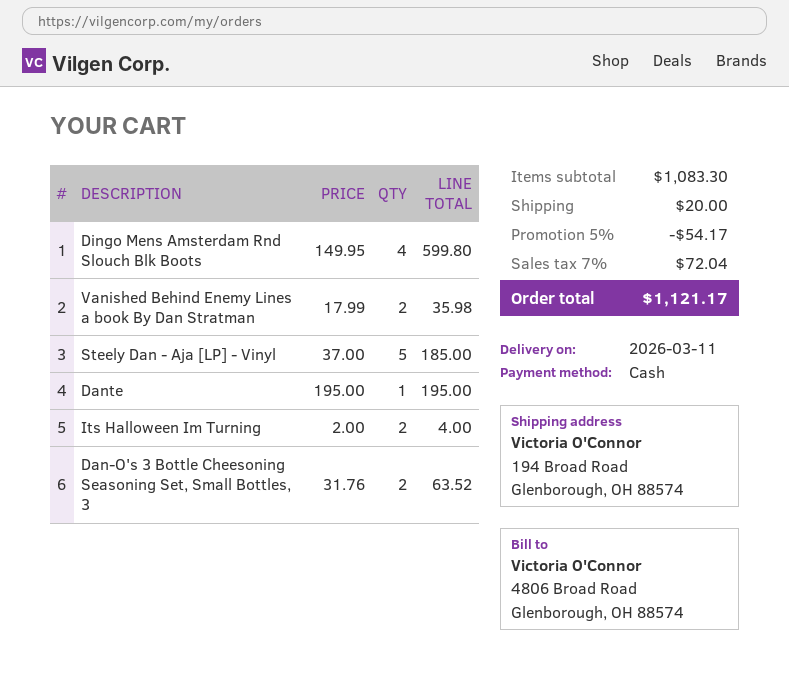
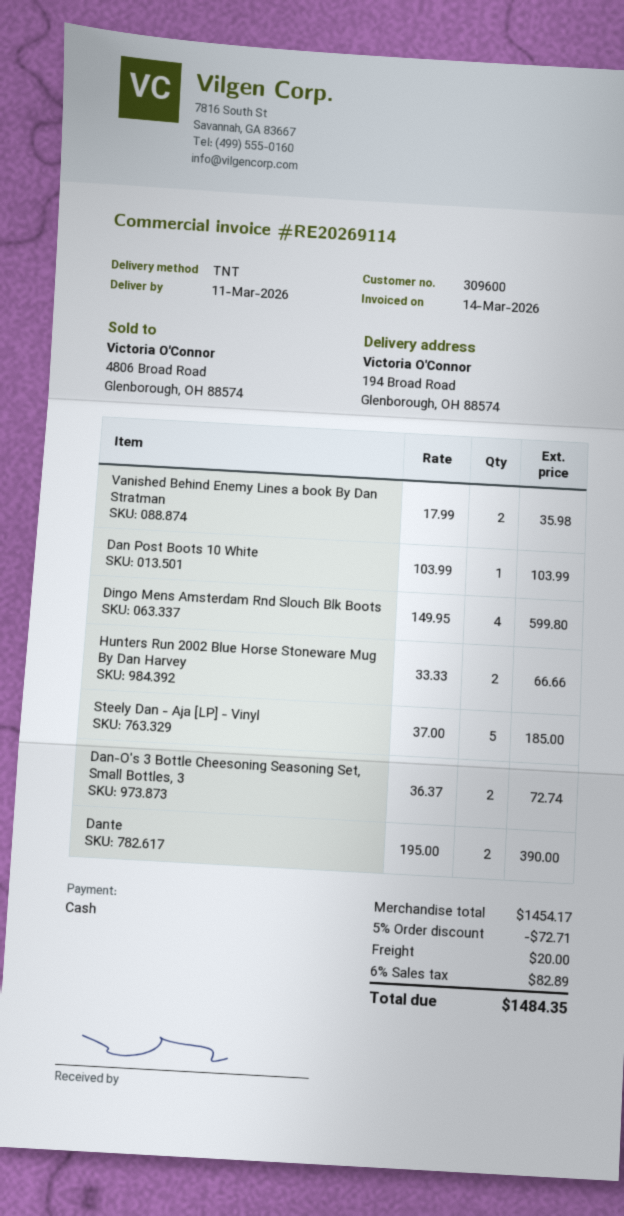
Dante: 1 x 195.00 = 195.00 -> 2 x 195.00 = 390.00
Its Halloween Im Turning: 2 x 2.00 = 4.00 -> none
Dan-O's 3 Bottle Cheesoning Seasoning Set, Small Bottles, 3: 2 x 31.76 = 63.52 -> 2 x 36.37 = 72.74
Dan Post Boots 10 White: none -> 1 x 103.99 = 103.99
Hunters Run 2002 Blue Horse Stoneware Mug By Dan Harvey: none -> 2 x 33.33 = 66.66
subtotal: 1083.30 -> 1454.17
discount: 5% = 54.17 -> 5% = 72.71
tax: 7% = 72.04 -> 6% = 82.89
total: 1121.17 -> 1484.35

